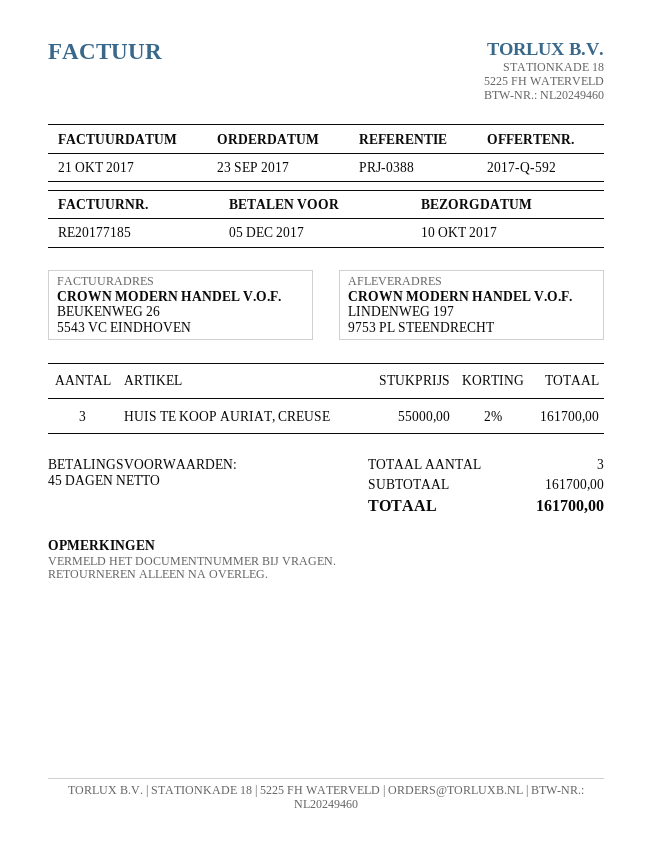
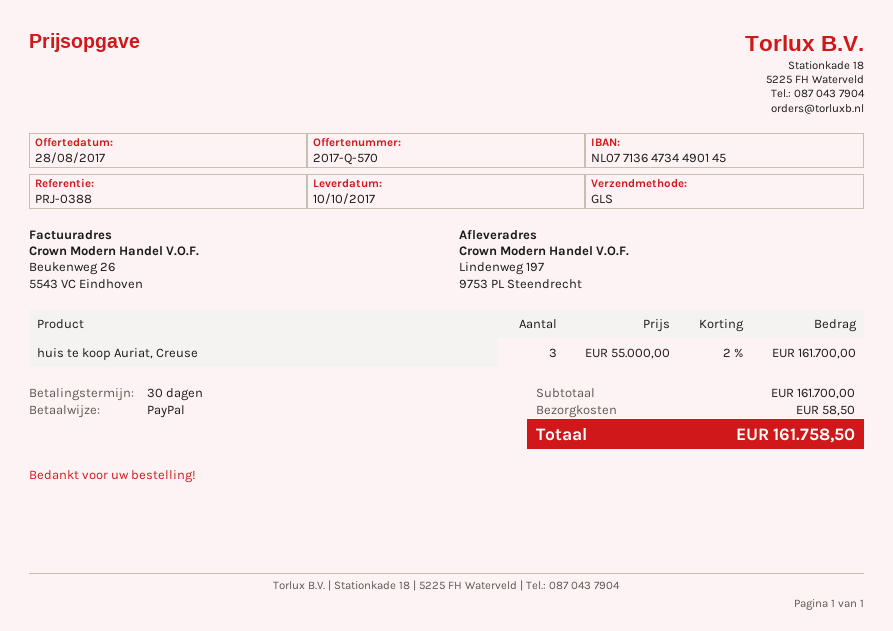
quote number: 2017-Q-592 -> 2017-Q-570
payment terms: 45 days -> 30 days
shipping: none -> 58.50
total: 161700.00 -> 161758.50

